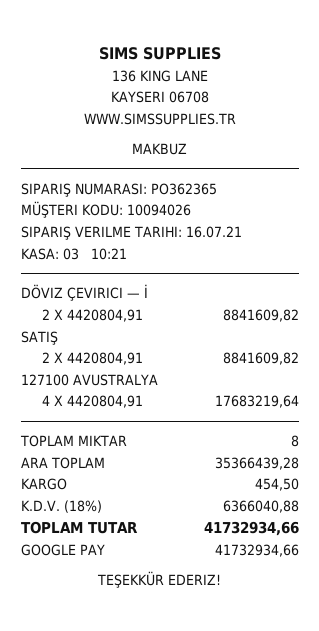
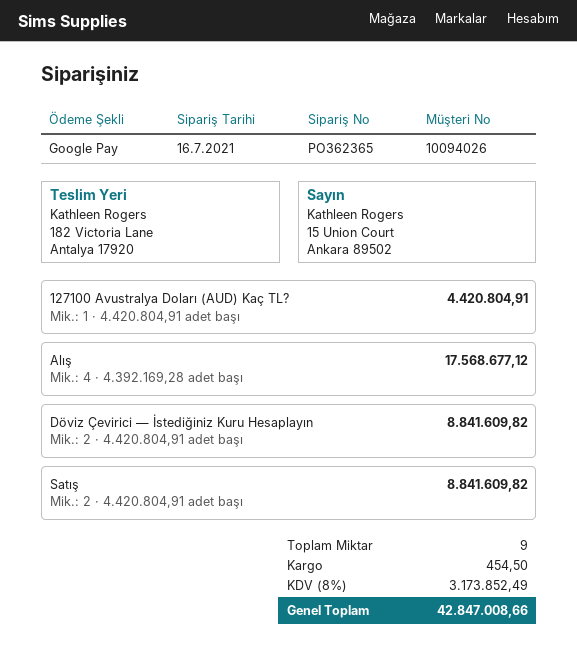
127100 AVUSTRALYA: 4 x 4420804.91 = 17683219.64 -> 1 x 4420804.91 = 4420804.91
Alış: none -> 4 x 4392169.28 = 17568677.12
total quantity: 8 -> 9
tax: 18% = 6366040.88 -> 8% = 3173852.49
total: 41732934.66 -> 42847008.66

